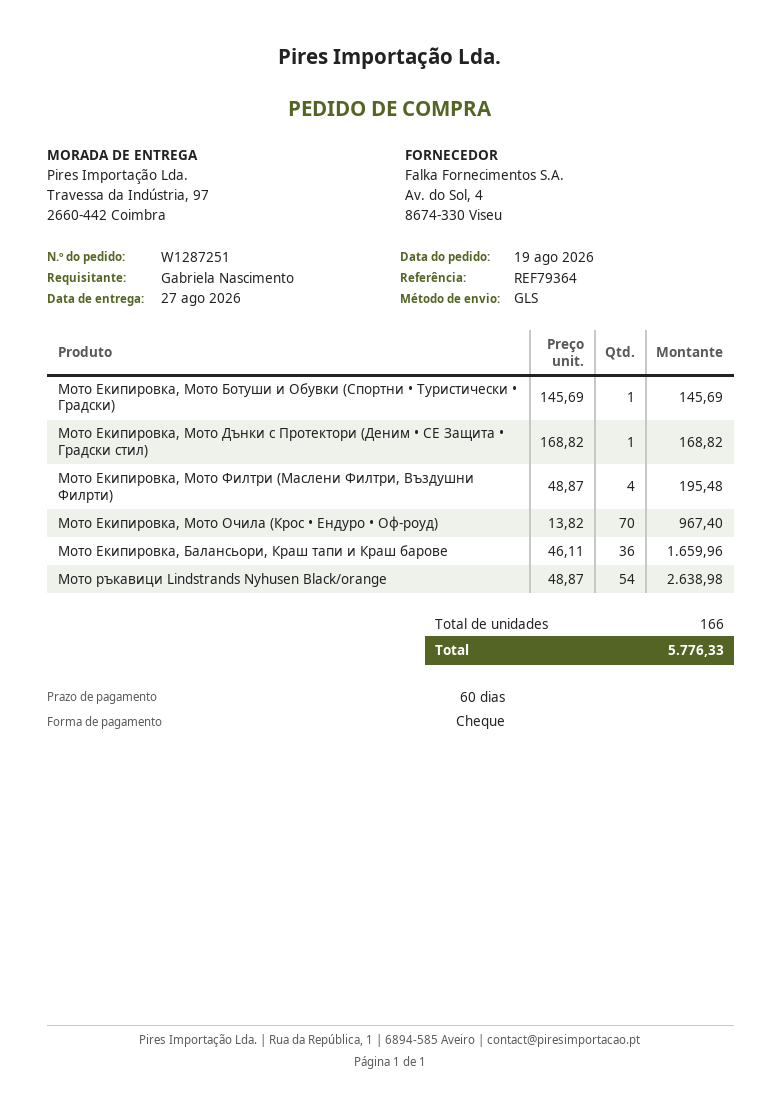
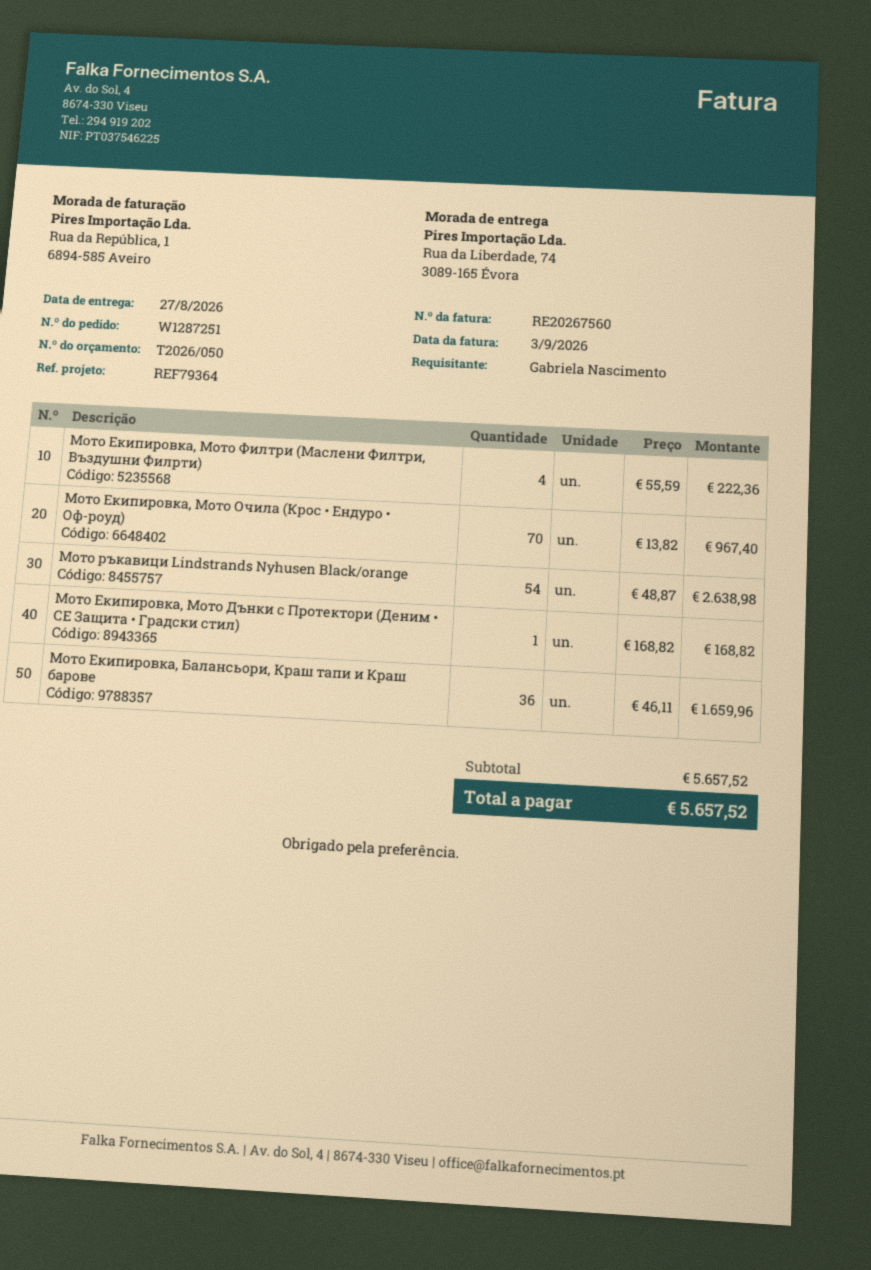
ship to: Travessa da Indústria, 97, 2660-442 Coimbra -> Rua da Liberdade, 74, 3089-165 Évora
Мото Екипировка, Мото Ботуши и Обувки (Спортни • Туристически • Градски): 1 x 145.69 = 145.69 -> none
Мото Екипировка, Мото Филтри (Маслени Филтри, Въздушни Филрти): 4 x 48.87 = 195.48 -> 4 x 55.59 = 222.36
total: 5776.33 -> 5657.52

